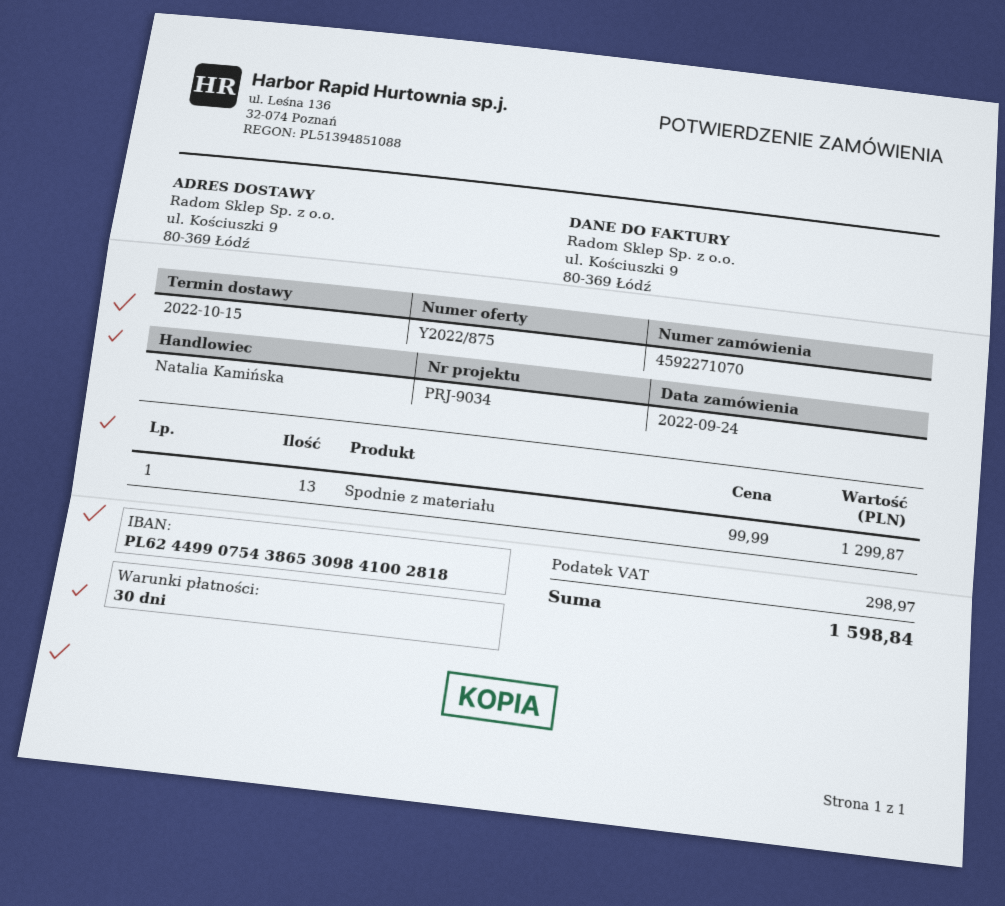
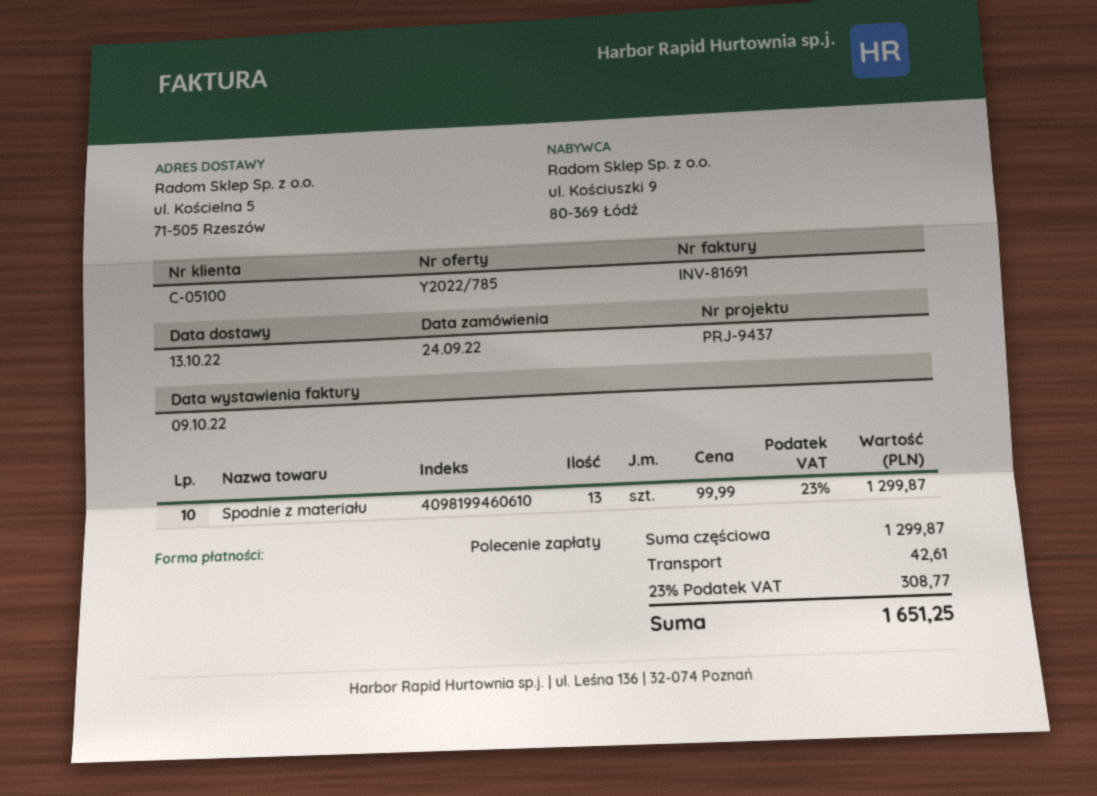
quote number: Y2022/875 -> Y2022/785
delivery date: 2022-10-15 -> 2022-10-13
reference: PRJ-9034 -> PRJ-9437
ship to: ul. Kościuszki 9, 80-369 Łódź -> ul. Kościelna 5, 71-505 Rzeszów
shipping: none -> 42.61
tax: 298.97 -> 308.77
total: 1598.84 -> 1651.25

